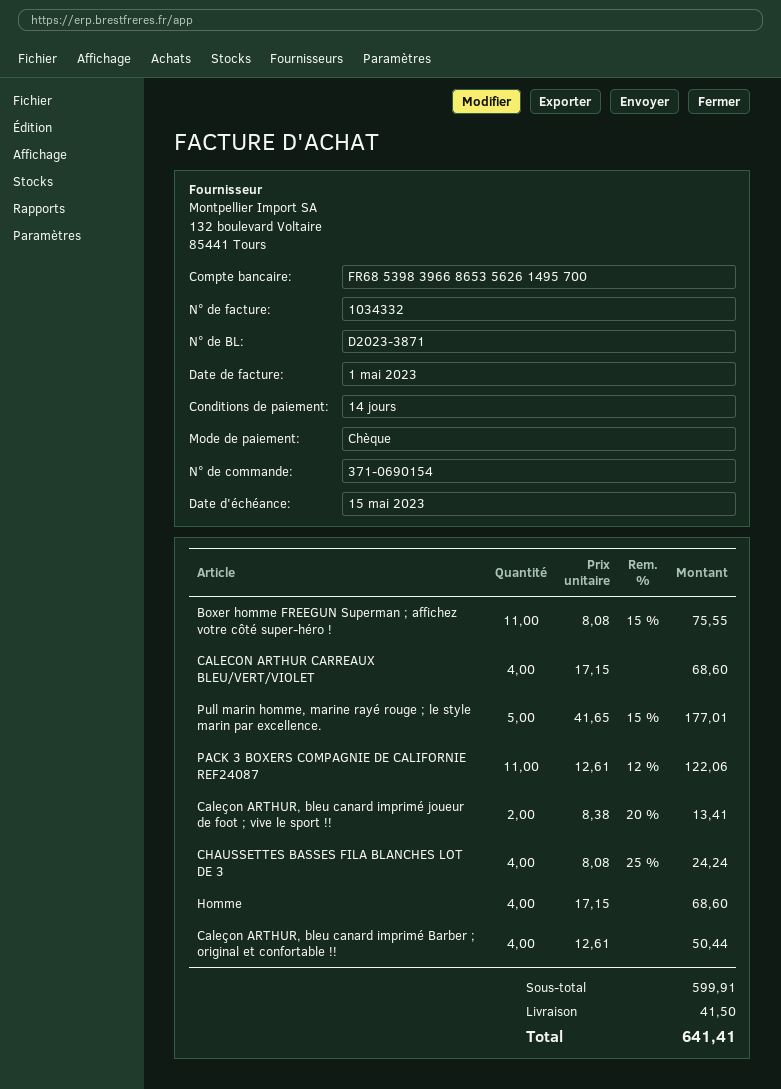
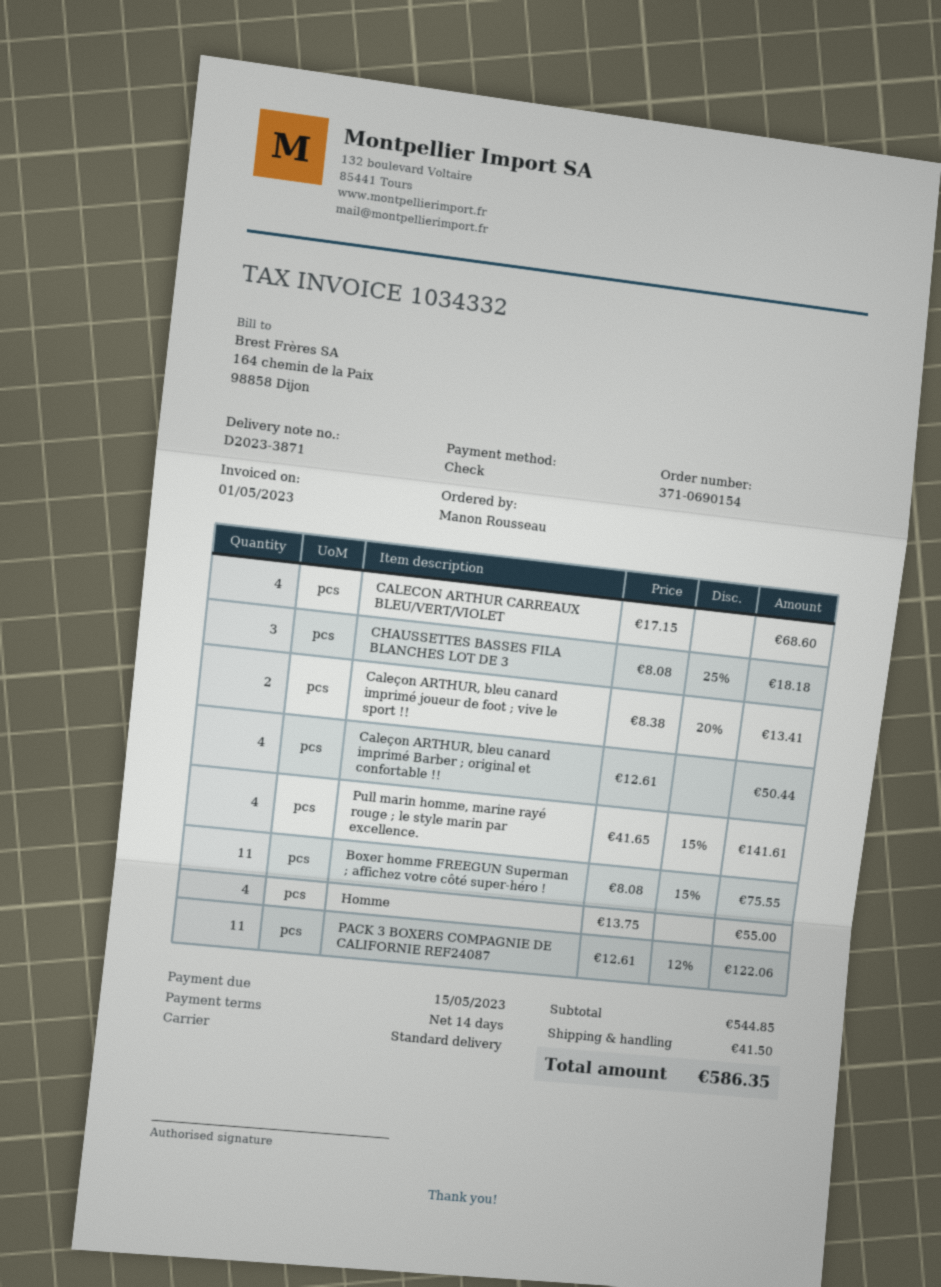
Pull marin homme, marine rayé rouge ; le style marin par excellence.: 5 x 41.65 - 15% = 177.01 -> 4 x 41.65 - 15% = 141.61
CHAUSSETTES BASSES FILA BLANCHES LOT DE 3: 4 x 8.08 - 25% = 24.24 -> 3 x 8.08 - 25% = 18.18
Homme: 4 x 17.15 = 68.60 -> 4 x 13.75 = 55.00
subtotal: 599.91 -> 544.85
total: 641.41 -> 586.35

